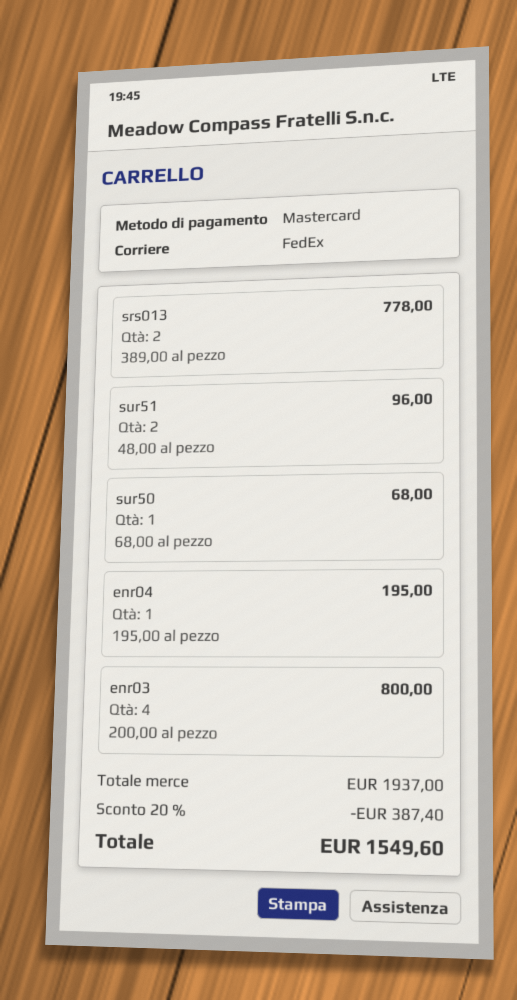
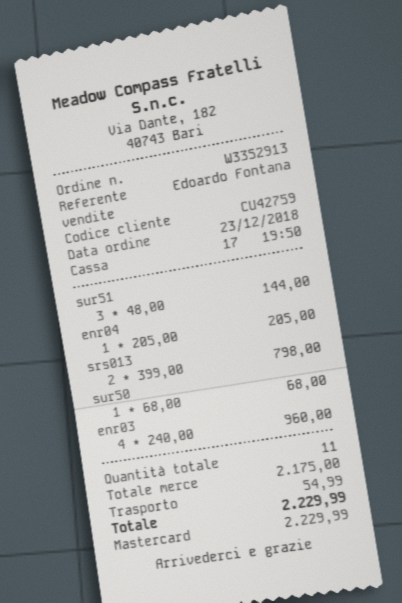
srs013: 2 x 389.00 = 778.00 -> 2 x 399.00 = 798.00
sur51: 2 x 48.00 = 96.00 -> 3 x 48.00 = 144.00
enr04: 1 x 195.00 = 195.00 -> 1 x 205.00 = 205.00
enr03: 4 x 200.00 = 800.00 -> 4 x 240.00 = 960.00
subtotal: 1937.00 -> 2175.00
discount: 20% = 387.40 -> none
shipping: none -> 54.99
total: 1549.60 -> 2229.99

